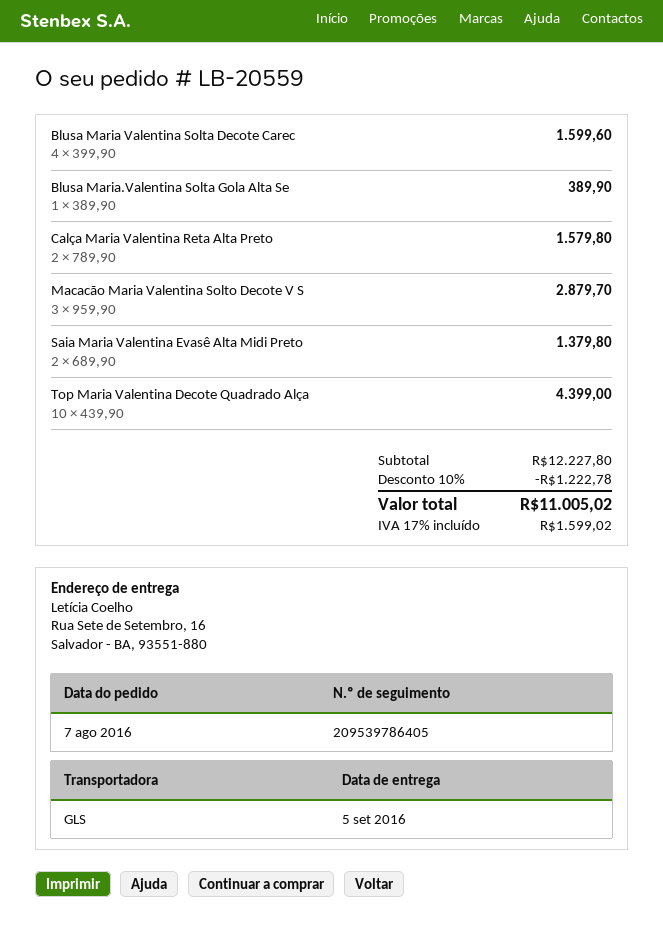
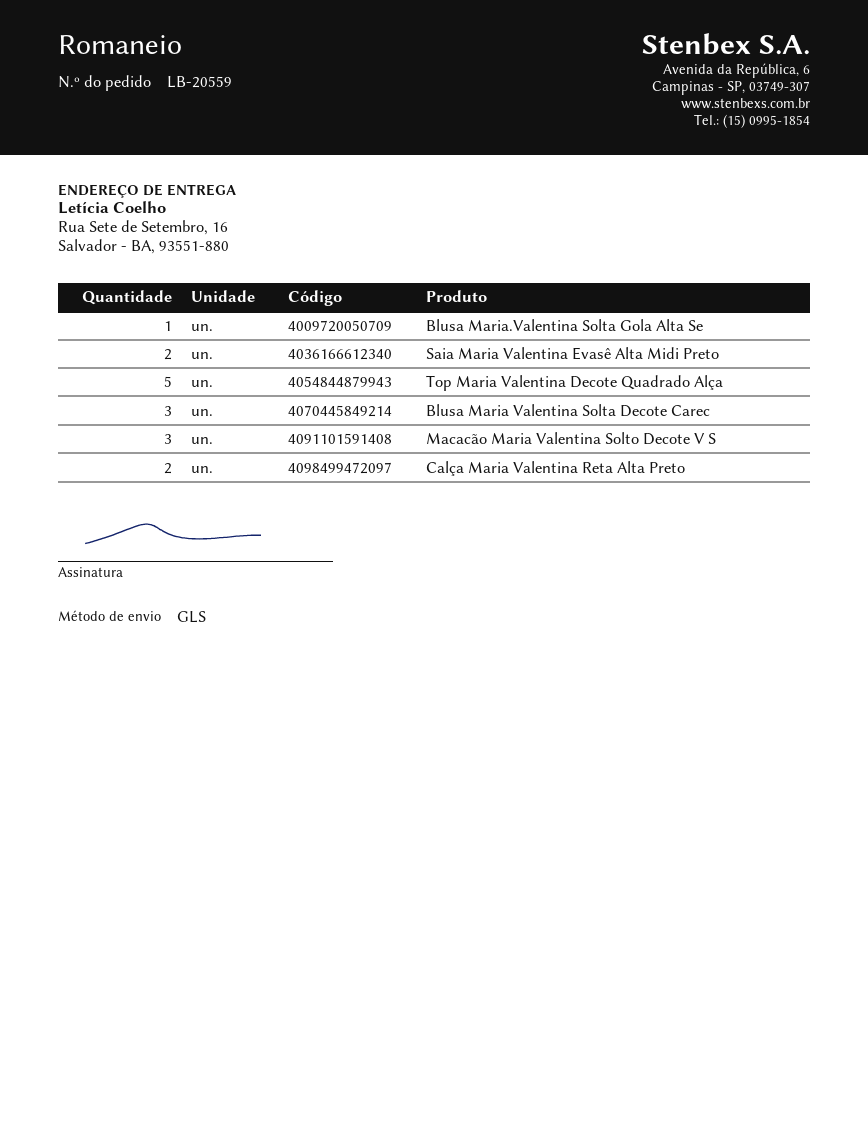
Blusa Maria Valentina Solta Decote Carec: 4 -> 3
Top Maria Valentina Decote Quadrado Alça: 10 -> 5

